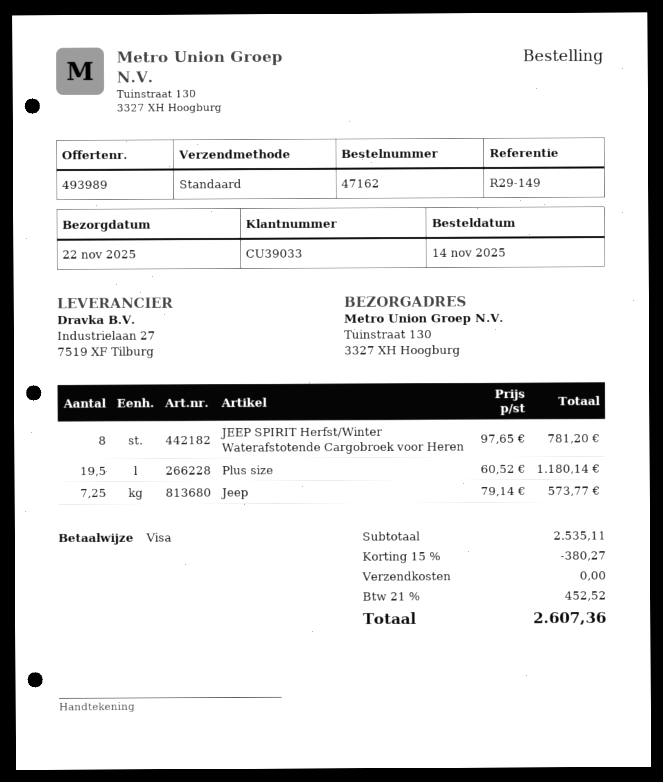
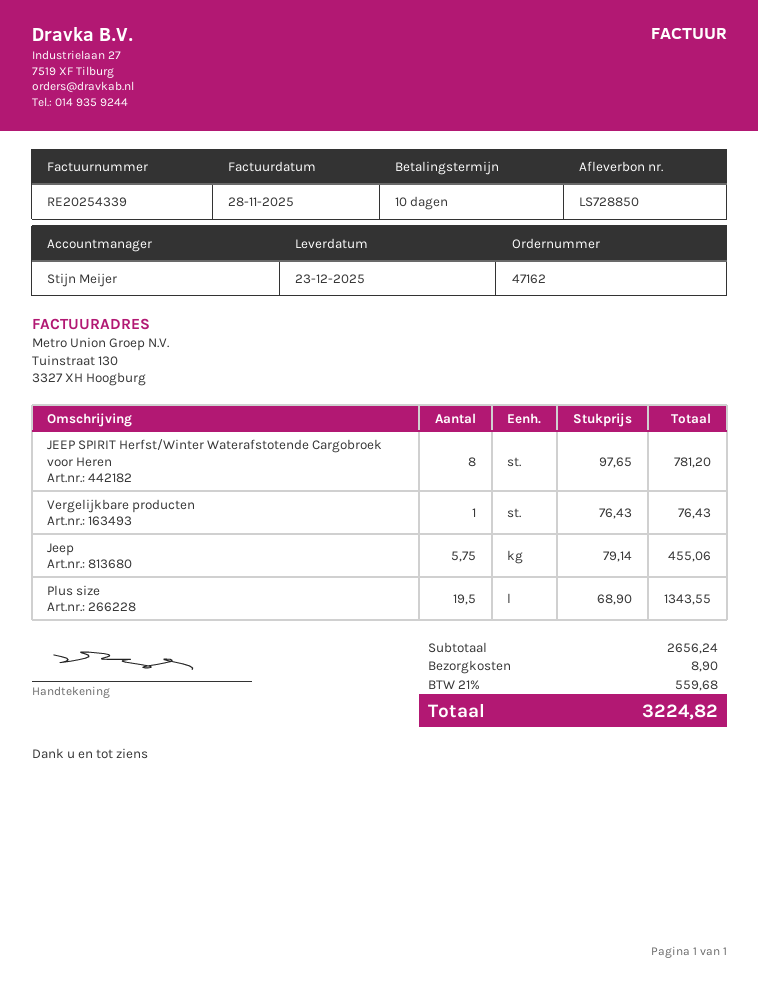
delivery date: 2025-11-22 -> 2025-12-23
Plus size: 19.5 x 60.52 = 1180.14 -> 19.5 x 68.90 = 1343.55
Jeep: 7.25 x 79.14 = 573.77 -> 5.75 x 79.14 = 455.06
Vergelijkbare producten: none -> 1 x 76.43 = 76.43
subtotal: 2535.11 -> 2656.24
discount: 15% = 380.27 -> none
shipping: 0.00 -> 8.90
tax: 21% = 452.52 -> 21% = 559.68
total: 2607.36 -> 3224.82

